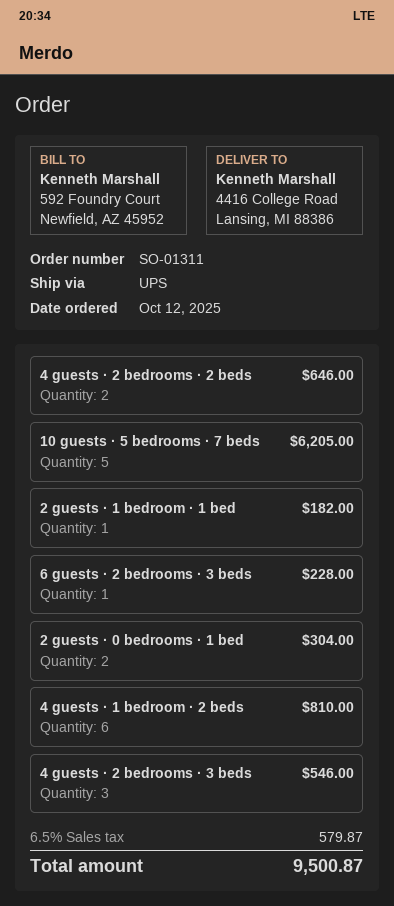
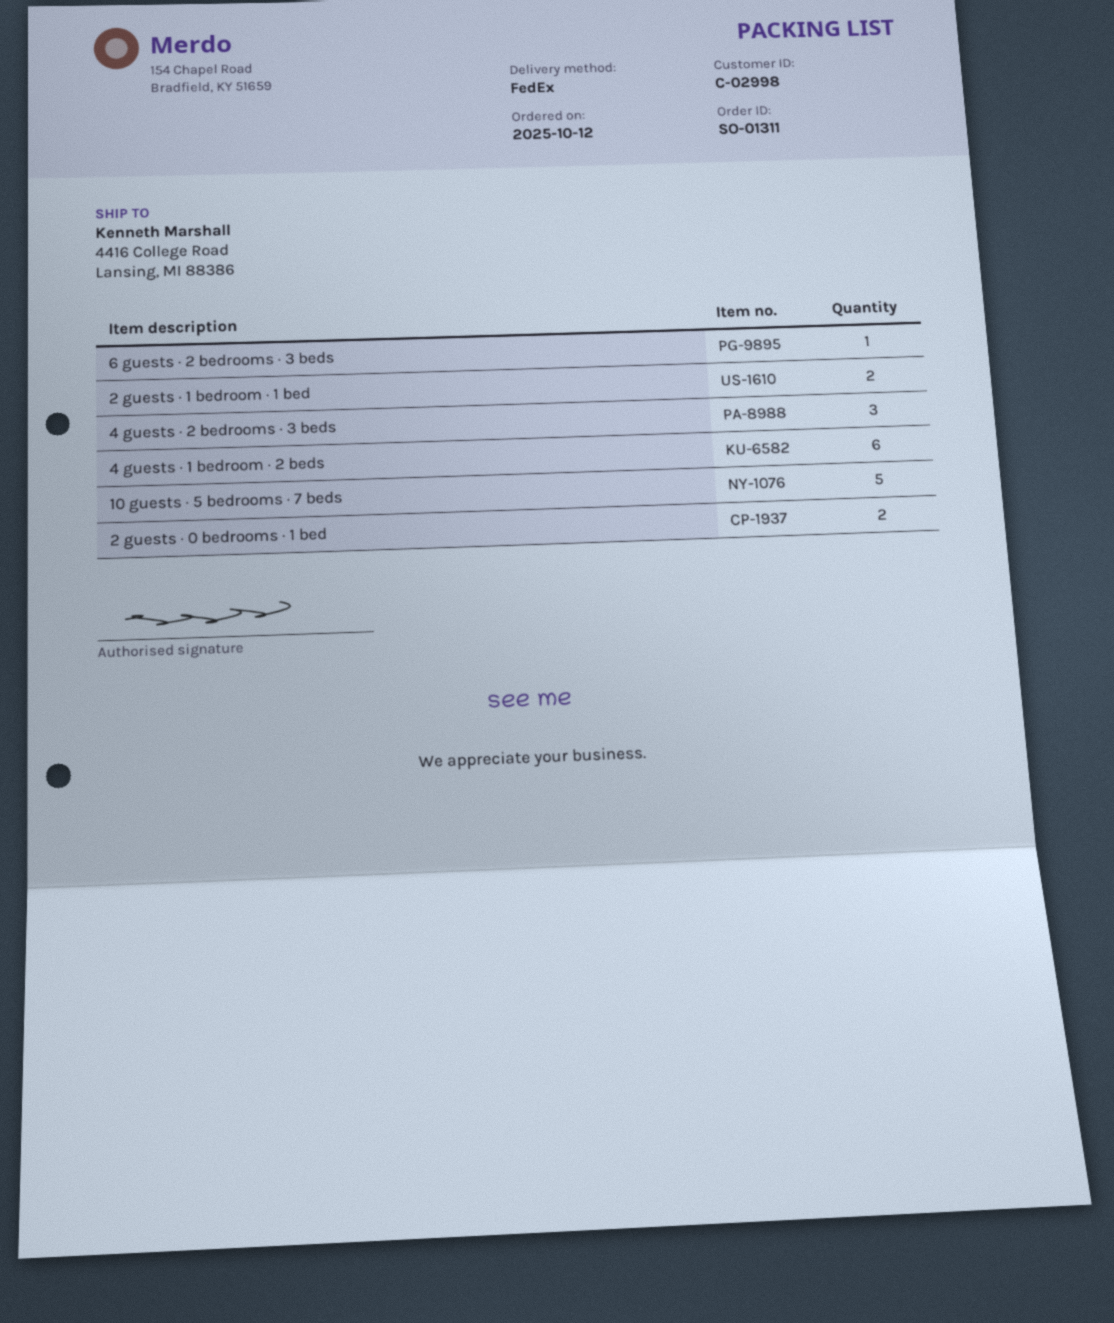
shipping method: UPS -> FedEx
4 guests · 2 bedrooms · 2 beds: 2 -> none
2 guests · 1 bedroom · 1 bed: 1 -> 2

